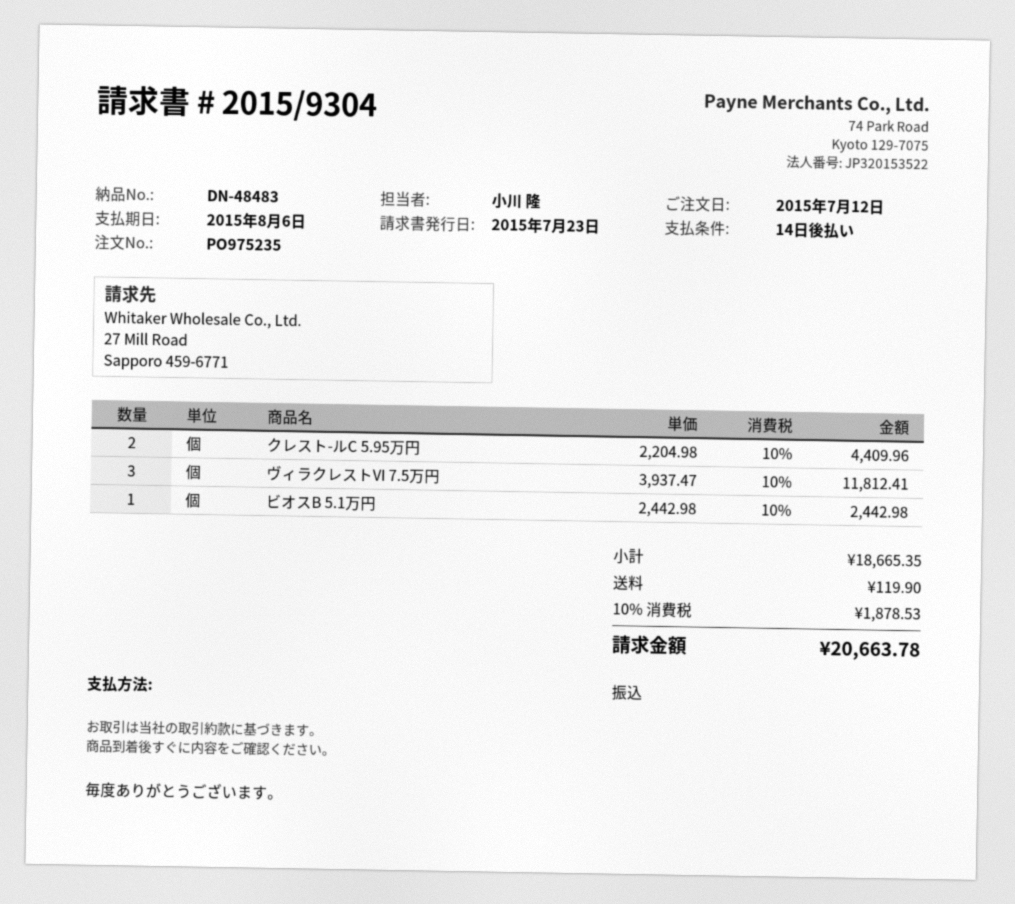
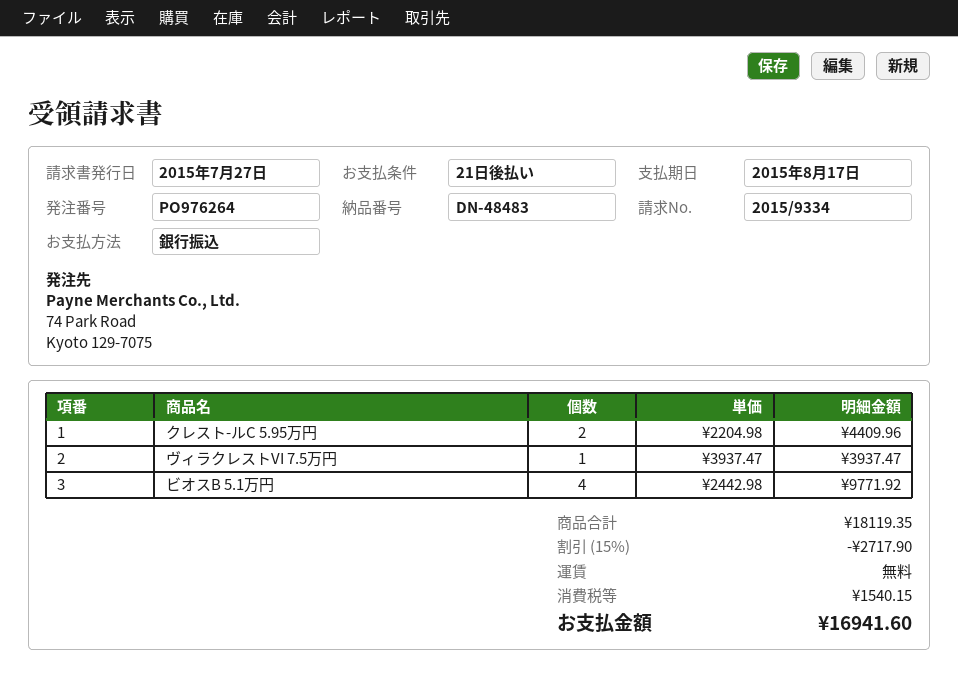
order number: PO975235 -> PO976264
invoice number: 2015/9304 -> 2015/9334
invoice date: 2015-07-23 -> 2015-07-27
payment terms: 14 days -> 21 days
due date: 2015-08-06 -> 2015-08-17
ヴィラクレストVI 7.5万円: 3 x 3937.47 = 11812.41 -> 1 x 3937.47 = 3937.47
ビオスB 5.1万円: 1 x 2442.98 = 2442.98 -> 4 x 2442.98 = 9771.92
subtotal: 18665.35 -> 18119.35
discount: none -> 15% = 2717.90
shipping: 119.90 -> 0.00
tax: 1878.53 -> 1540.15
total: 20663.78 -> 16941.60

